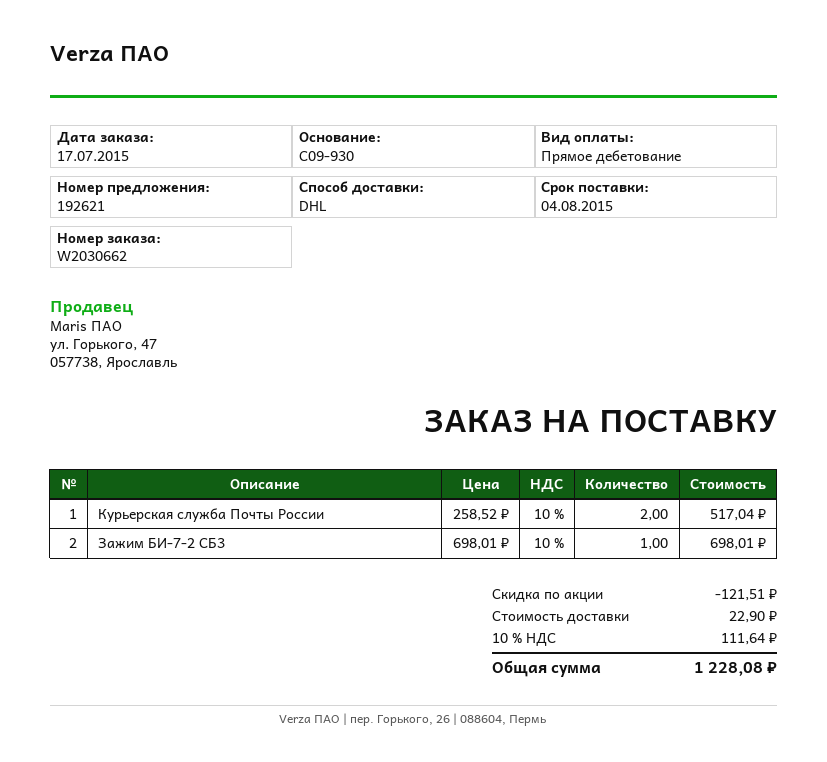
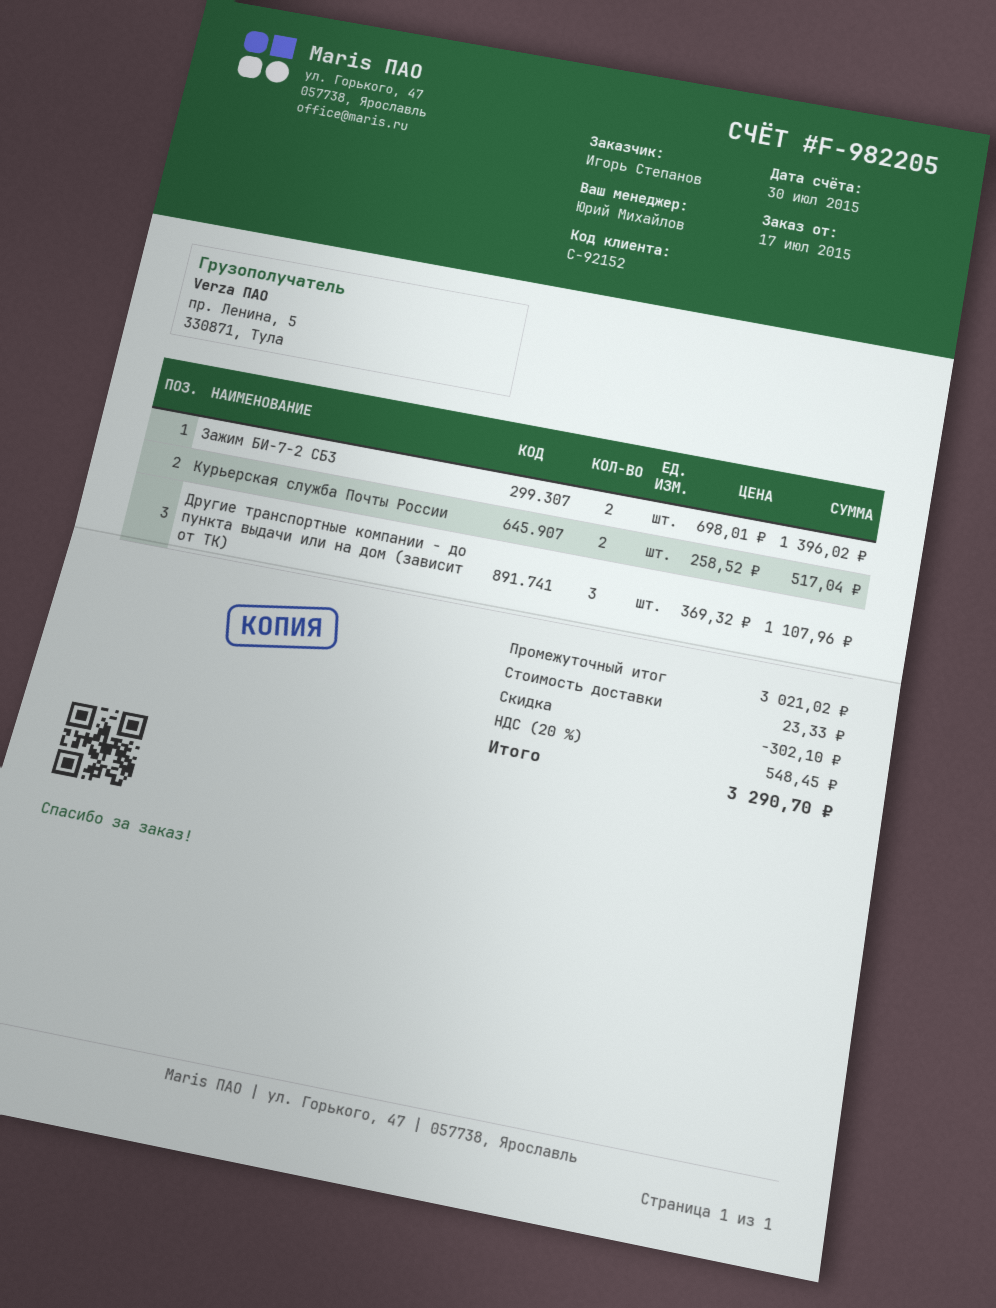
Зажим БИ-7-2 СБ3: 1 x 698.01 = 698.01 -> 2 x 698.01 = 1396.02
Другие транспортные компании - до пункта выдачи или на дом (зависит от ТК): none -> 3 x 369.32 = 1107.96
discount: 121.51 -> 302.10
shipping: 22.90 -> 23.33
tax: 10% = 111.64 -> 20% = 548.45
total: 1228.08 -> 3290.70

